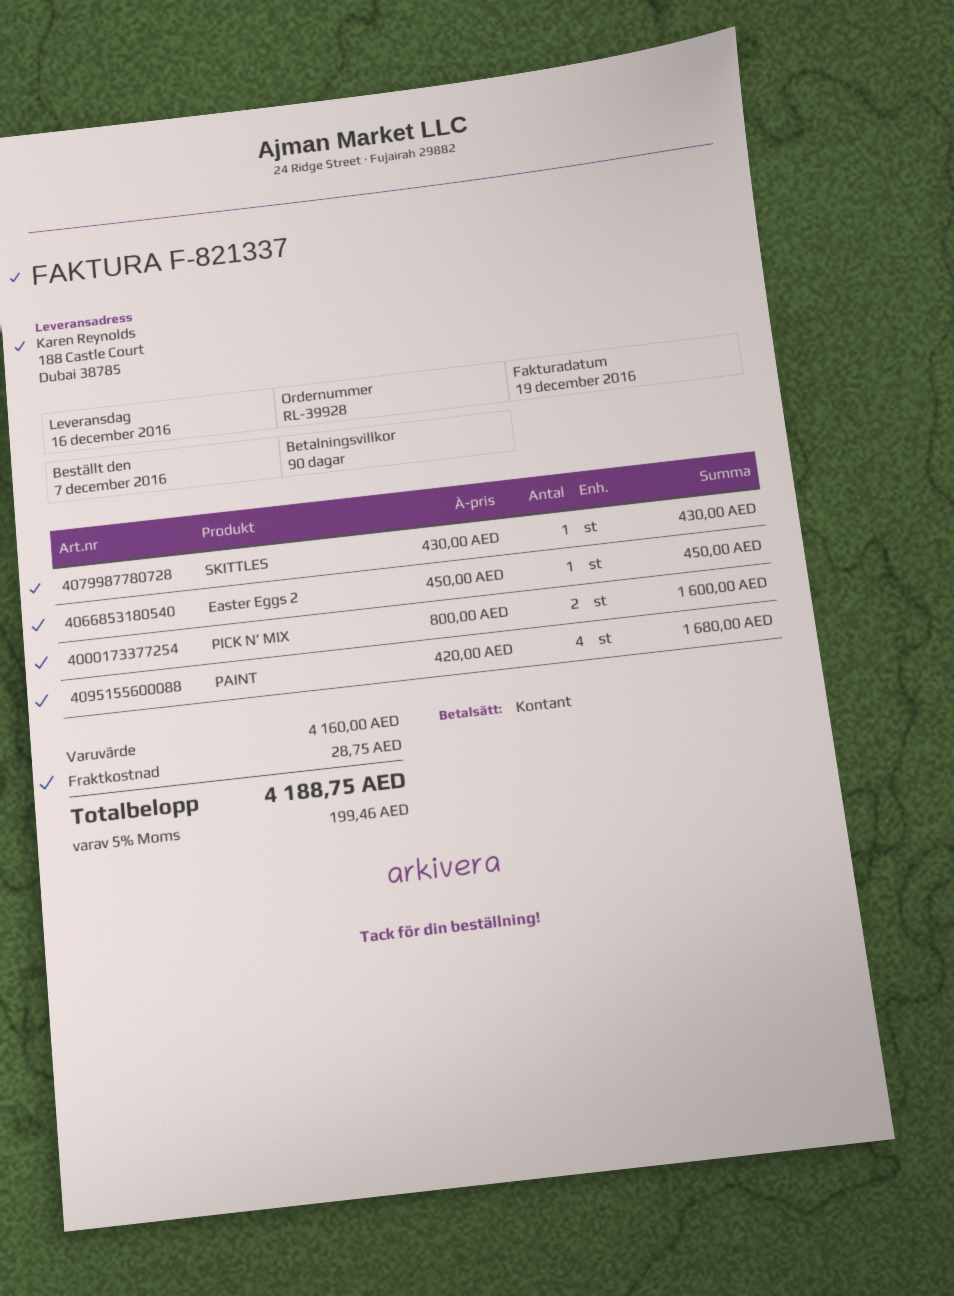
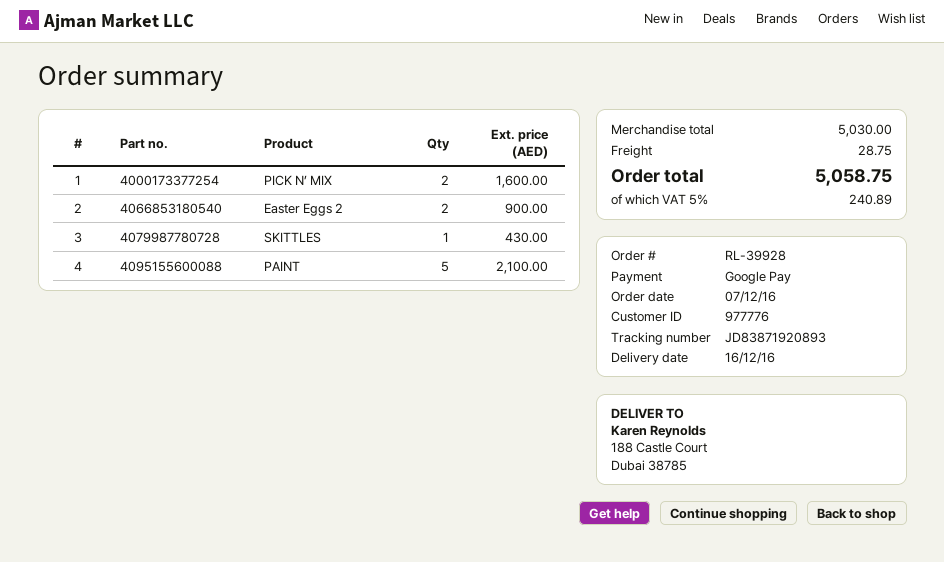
payment method: cash -> Google Pay
Easter Eggs 2: 1 for 450.00 -> 2 for 900.00
PAINT: 4 for 1680.00 -> 5 for 2100.00
subtotal: 4160.00 -> 5030.00
tax: 5% = 199.46 -> 5% = 240.89
total: 4188.75 -> 5058.75

